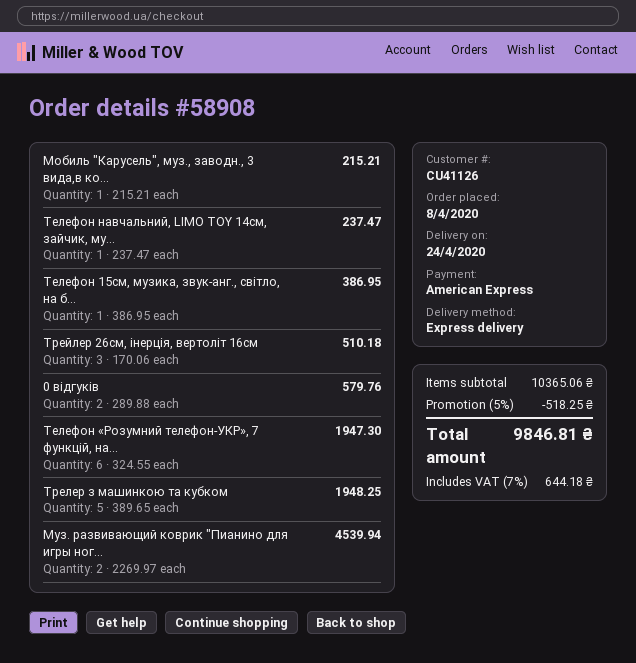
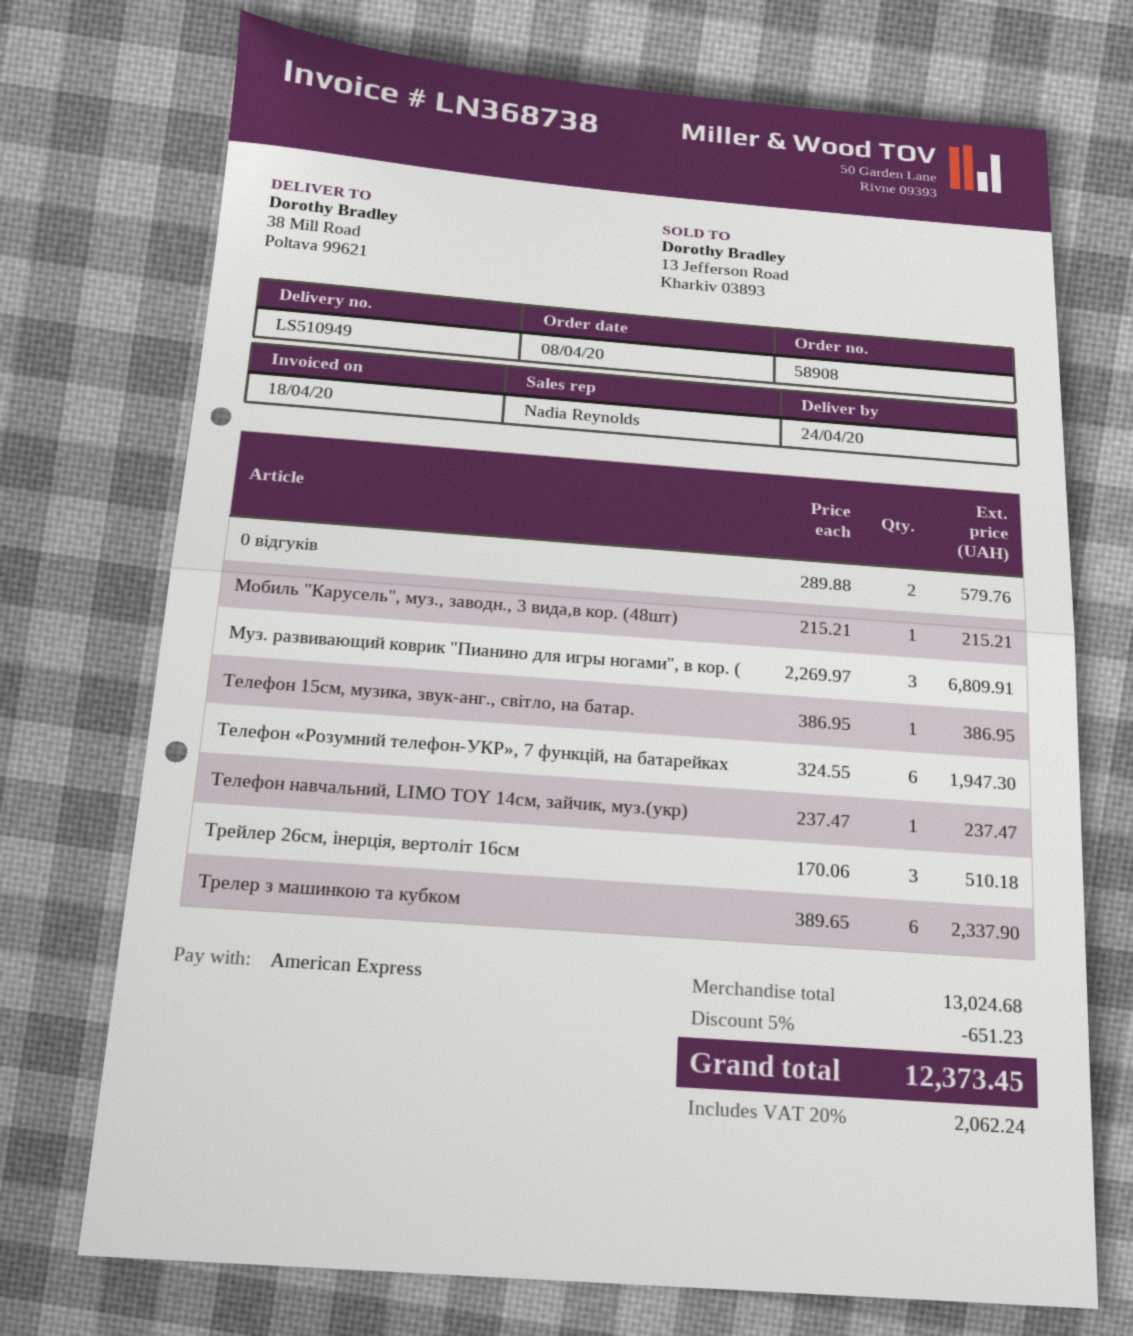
Трелер з машинкою та кубком: 5 x 389.65 = 1948.25 -> 6 x 389.65 = 2337.90
Муз. развивающий коврик "Пианино для игры ног...: 2 x 2269.97 = 4539.94 -> 3 x 2269.97 = 6809.91
subtotal: 10365.06 -> 13024.68
discount: 5% = 518.25 -> 5% = 651.23
tax: 7% = 644.18 -> 20% = 2062.24
total: 9846.81 -> 12373.45

